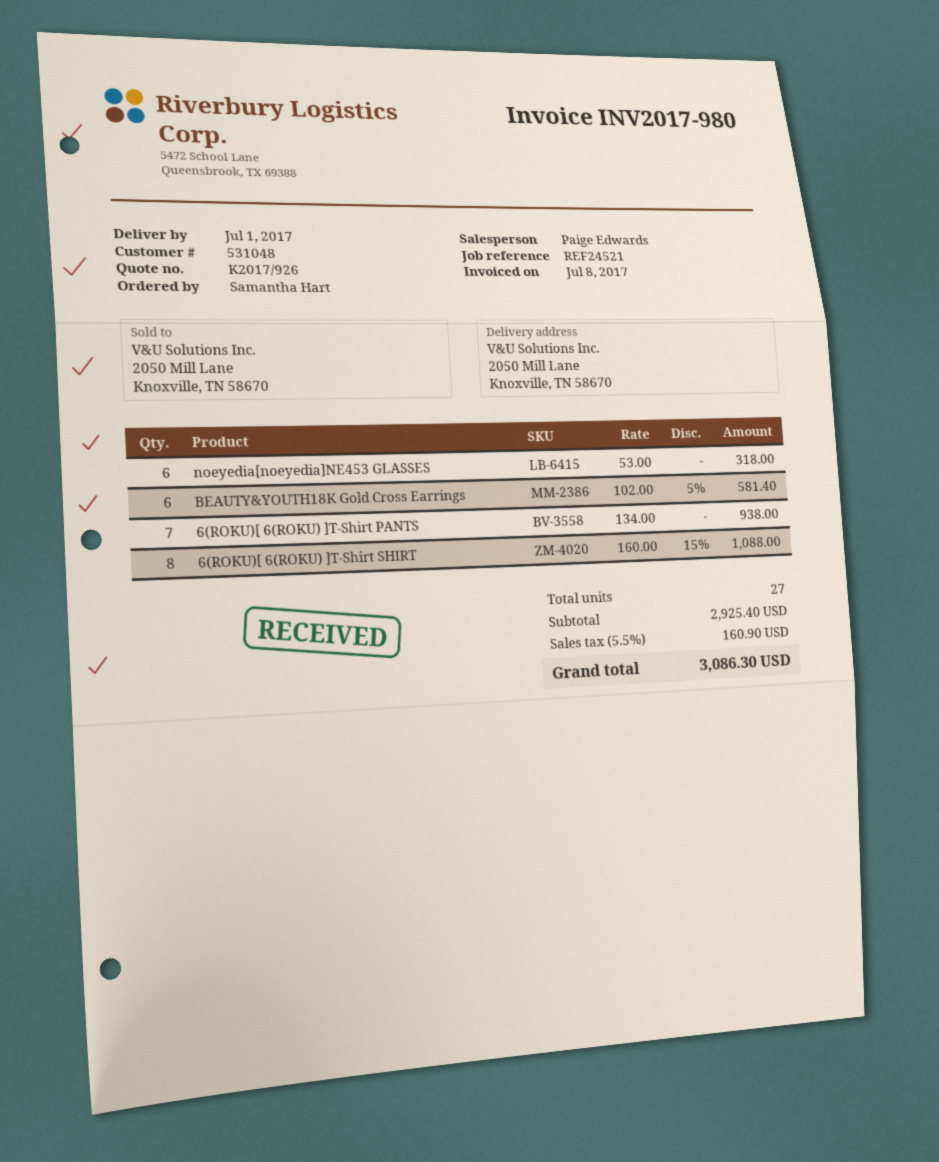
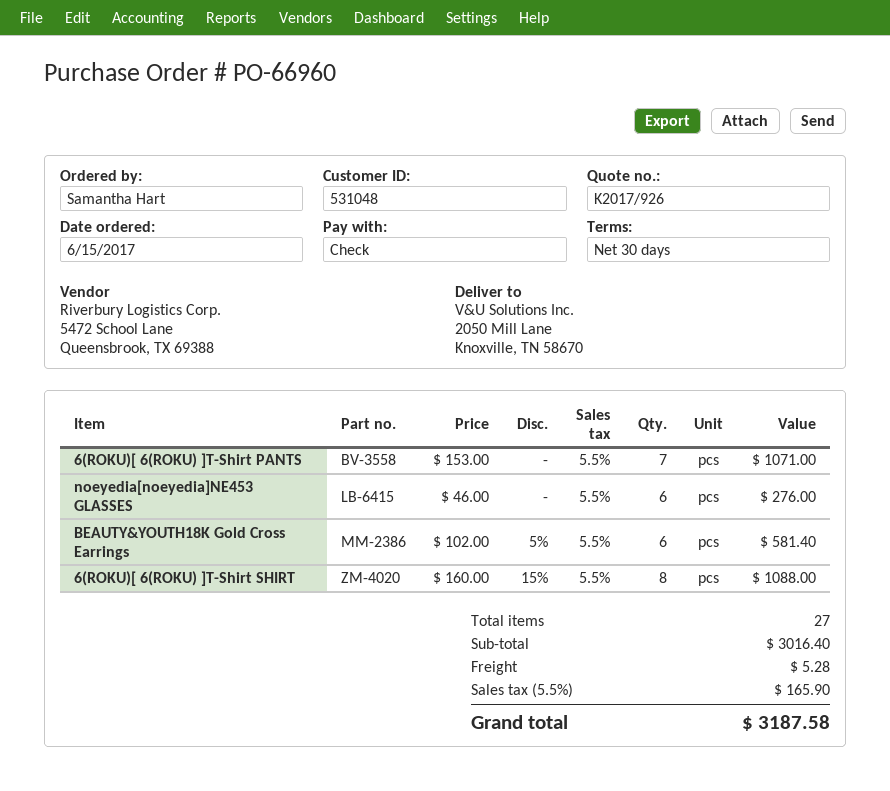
noeyedia[noeyedia]NE453 GLASSES: 6 x 53.00 = 318.00 -> 6 x 46.00 = 276.00
6(ROKU)[ 6(ROKU) ]T-Shirt PANTS: 7 x 134.00 = 938.00 -> 7 x 153.00 = 1071.00
subtotal: 2925.40 -> 3016.40
shipping: none -> 5.28
tax: 5.5% = 160.90 -> 5.5% = 165.90
total: 3086.30 -> 3187.58

